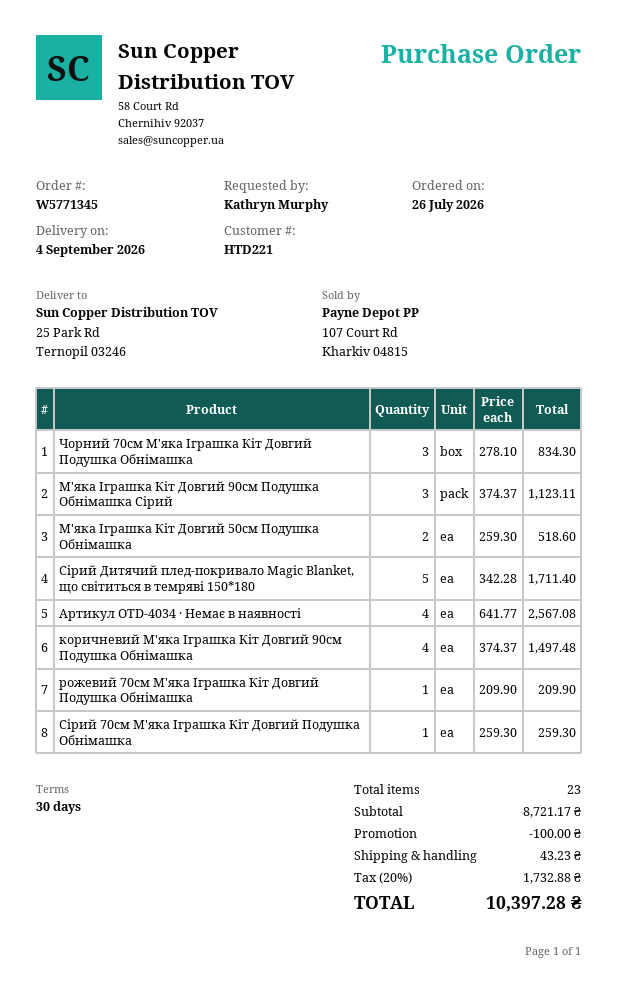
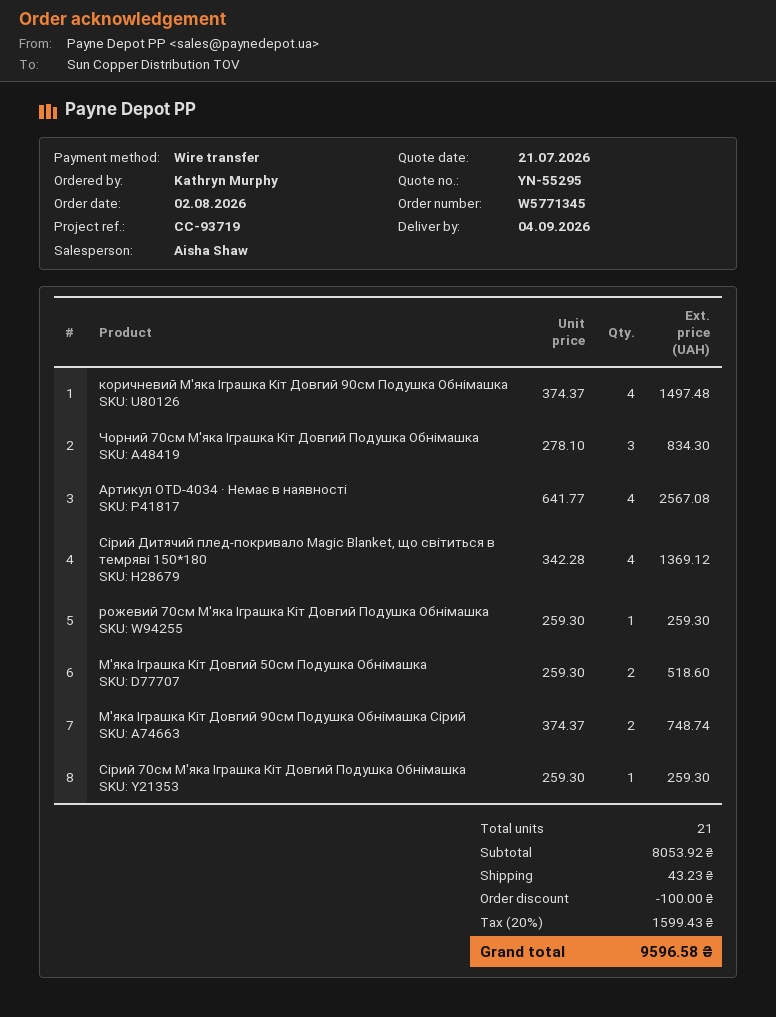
order date: 2026-07-26 -> 2026-08-02
М'яка Іграшка Кіт Довгий 90см Подушка Обнімашка Сірий: 3 x 374.37 = 1123.11 -> 2 x 374.37 = 748.74
Сірий Дитячий плед-покривало Magic Blanket, що світиться в темряві 150*180: 5 x 342.28 = 1711.40 -> 4 x 342.28 = 1369.12
рожевий 70см М'яка Іграшка Кіт Довгий Подушка Обнімашка: 1 x 209.90 = 209.90 -> 1 x 259.30 = 259.30
total quantity: 23 -> 21
subtotal: 8721.17 -> 8053.92
tax: 20% = 1732.88 -> 20% = 1599.43
total: 10397.28 -> 9596.58

